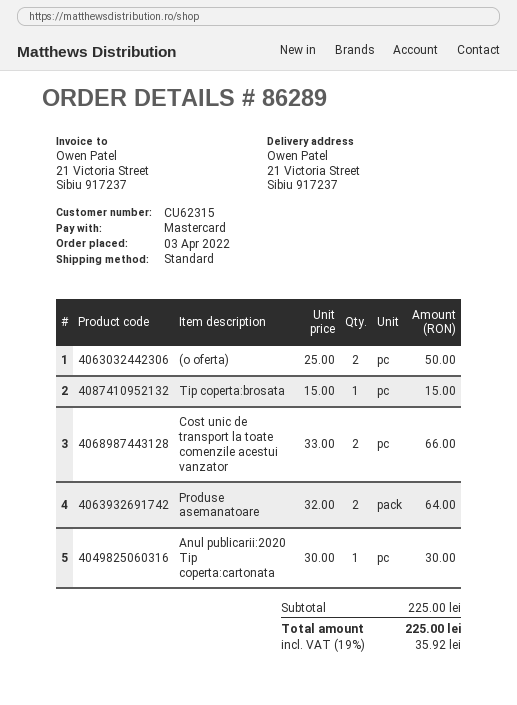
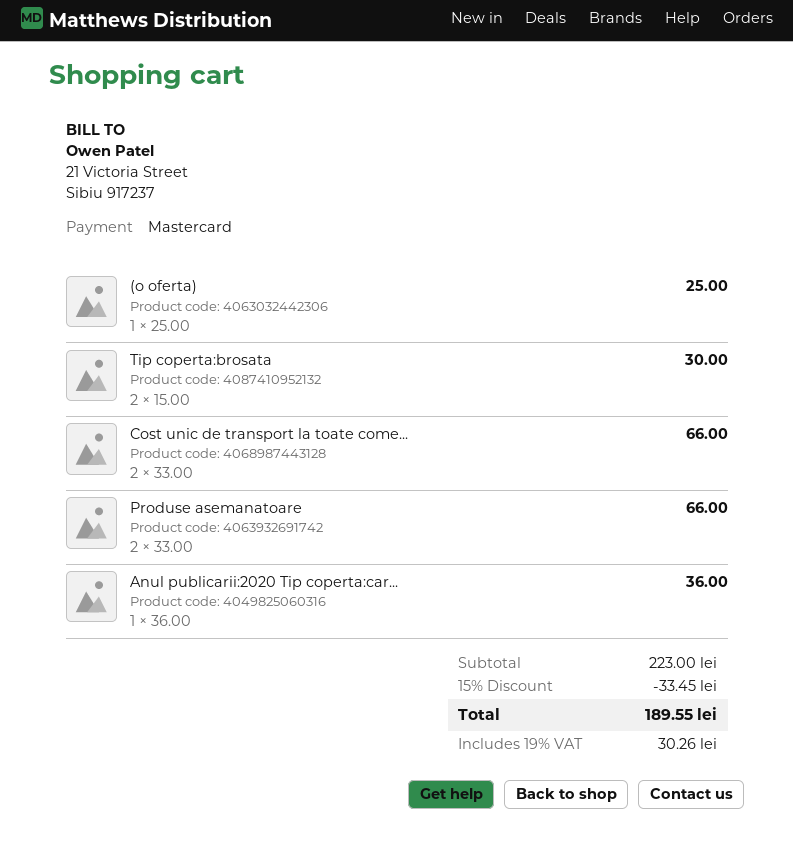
(o oferta): 2 x 25.00 = 50.00 -> 1 x 25.00 = 25.00
Tip coperta:brosata: 1 x 15.00 = 15.00 -> 2 x 15.00 = 30.00
Produse asemanatoare: 2 x 32.00 = 64.00 -> 2 x 33.00 = 66.00
Anul publicarii:2020 Tip coperta:cartonata: 1 x 30.00 = 30.00 -> 1 x 36.00 = 36.00
subtotal: 225.00 -> 223.00
discount: none -> 15% = 33.45
tax: 19% = 35.92 -> 19% = 30.26
total: 225.00 -> 189.55

